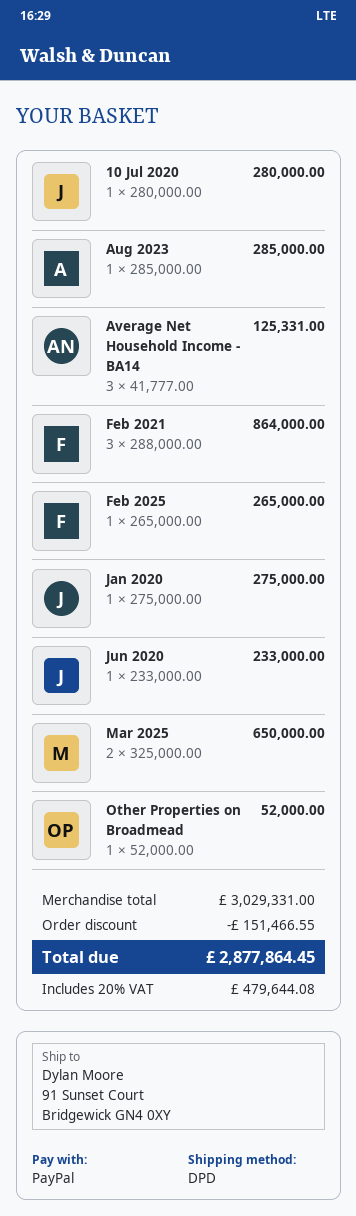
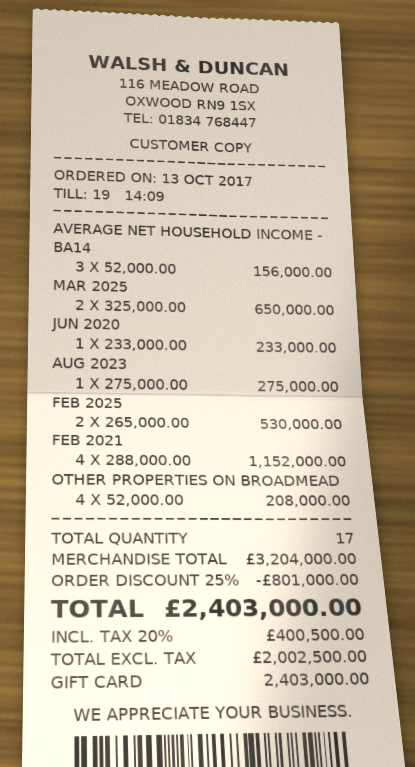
payment method: PayPal -> gift card
10 Jul 2020: 1 x 280000.00 = 280000.00 -> none
Aug 2023: 1 x 285000.00 = 285000.00 -> 1 x 275000.00 = 275000.00
Average Net Household Income - BA14: 3 x 41777.00 = 125331.00 -> 3 x 52000.00 = 156000.00
Feb 2021: 3 x 288000.00 = 864000.00 -> 4 x 288000.00 = 1152000.00
Feb 2025: 1 x 265000.00 = 265000.00 -> 2 x 265000.00 = 530000.00
Jan 2020: 1 x 275000.00 = 275000.00 -> none
Other Properties on Broadmead: 1 x 52000.00 = 52000.00 -> 4 x 52000.00 = 208000.00
subtotal: 3029331.00 -> 3204000.00
discount: 151466.55 -> 801000.00
tax: 20% = 479644.08 -> 20% = 400500.00
total: 2877864.45 -> 2403000.00

